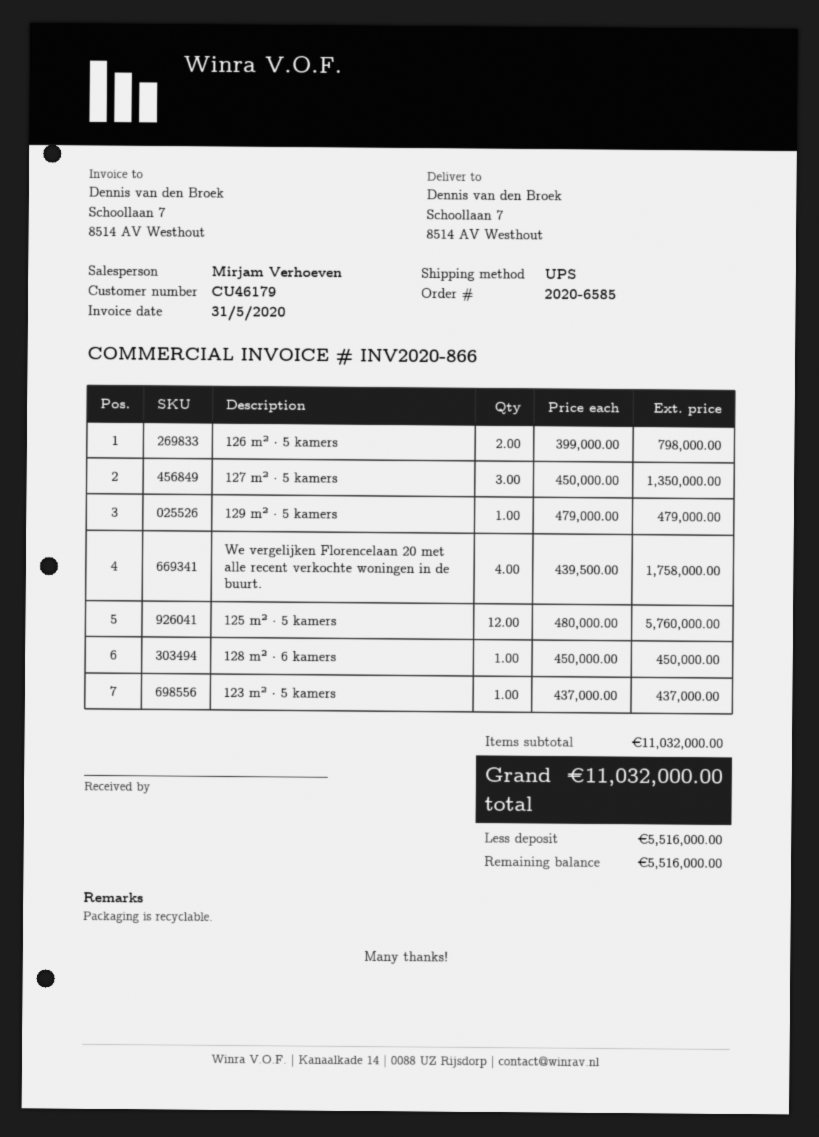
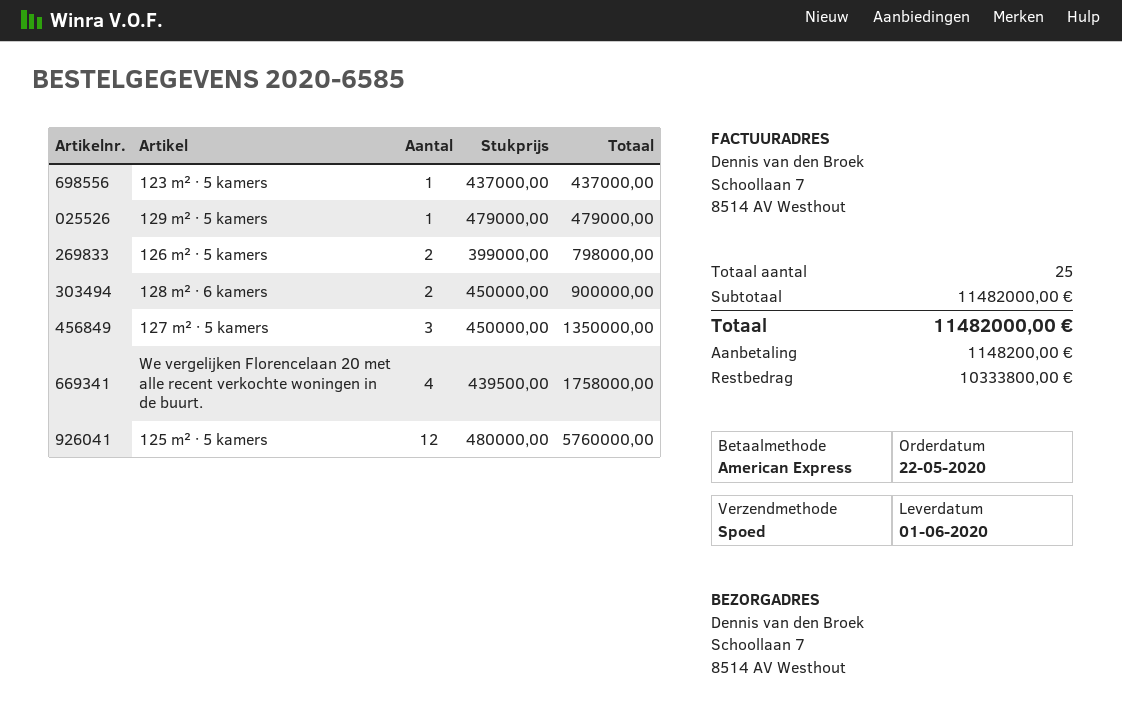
shipping method: UPS -> express
128 m² · 6 kamers: 1 x 450000.00 = 450000.00 -> 2 x 450000.00 = 900000.00
subtotal: 11032000.00 -> 11482000.00
total: 11032000.00 -> 11482000.00
deposit: 5516000.00 -> 1148200.00
balance: 5516000.00 -> 10333800.00

